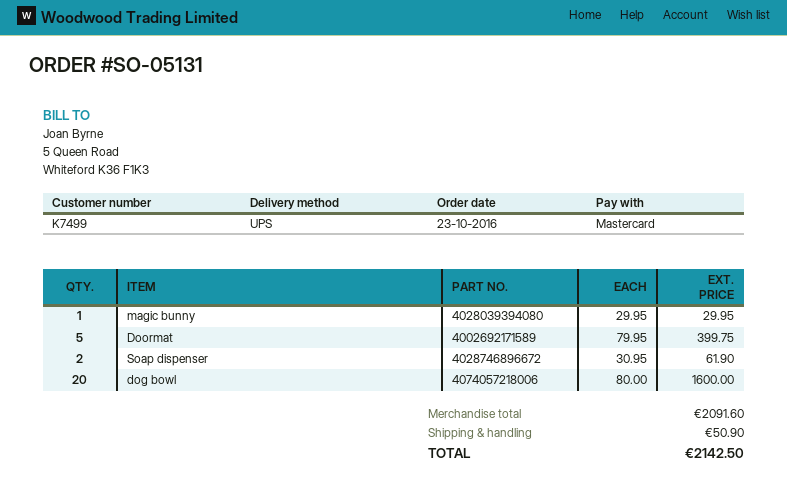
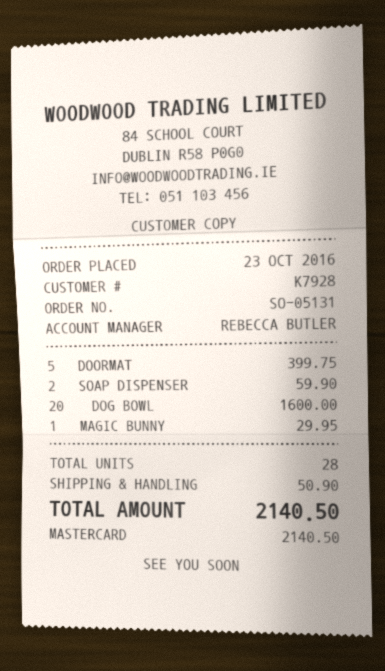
customer number: K7499 -> K7928
Soap dispenser: 2 for 61.90 -> 2 for 59.90
total: 2142.50 -> 2140.50

